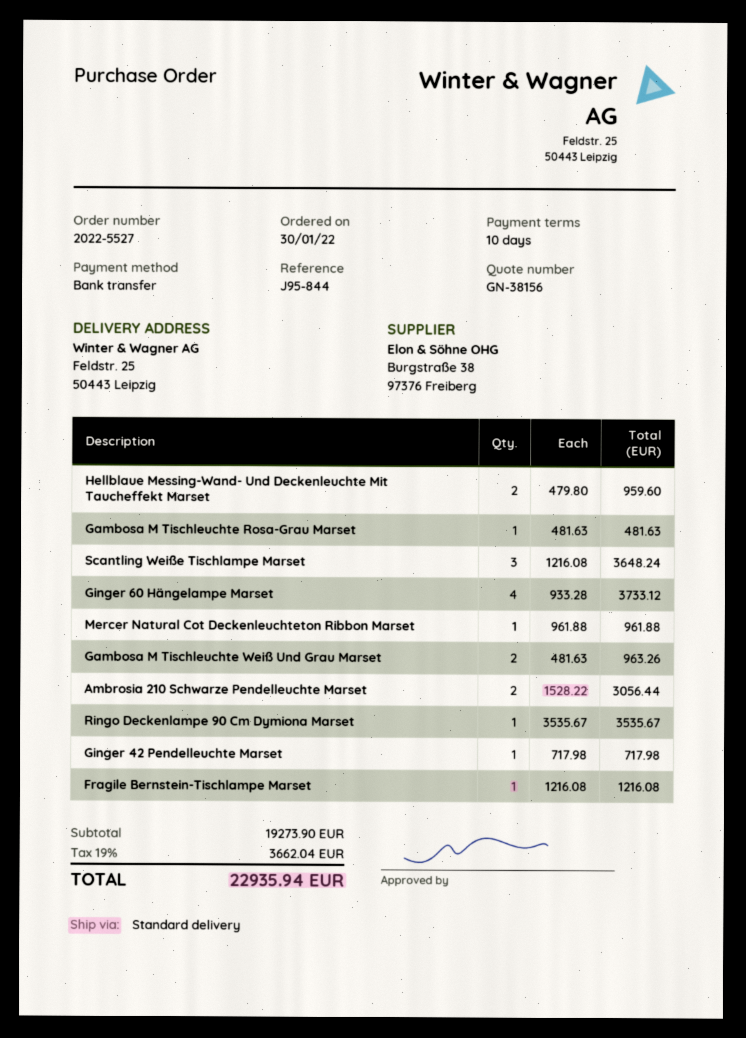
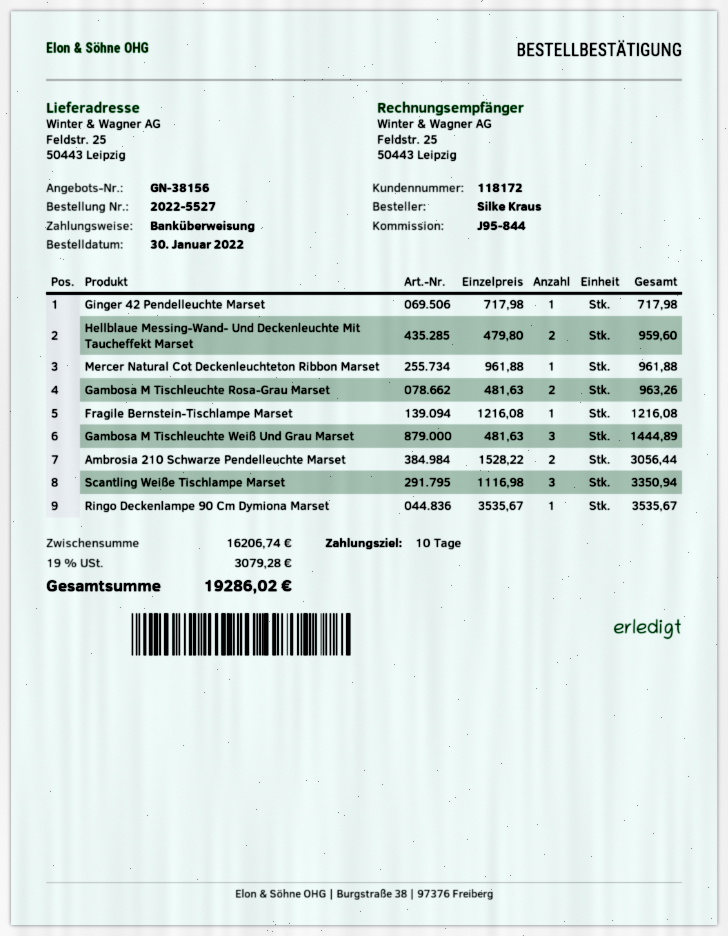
Gambosa M Tischleuchte Rosa-Grau Marset: 1 x 481.63 = 481.63 -> 2 x 481.63 = 963.26
Scantling Weiße Tischlampe Marset: 3 x 1216.08 = 3648.24 -> 3 x 1116.98 = 3350.94
Ginger 60 Hängelampe Marset: 4 x 933.28 = 3733.12 -> none
Gambosa M Tischleuchte Weiß Und Grau Marset: 2 x 481.63 = 963.26 -> 3 x 481.63 = 1444.89
subtotal: 19273.90 -> 16206.74
tax: 19% = 3662.04 -> 19% = 3079.28
total: 22935.94 -> 19286.02

